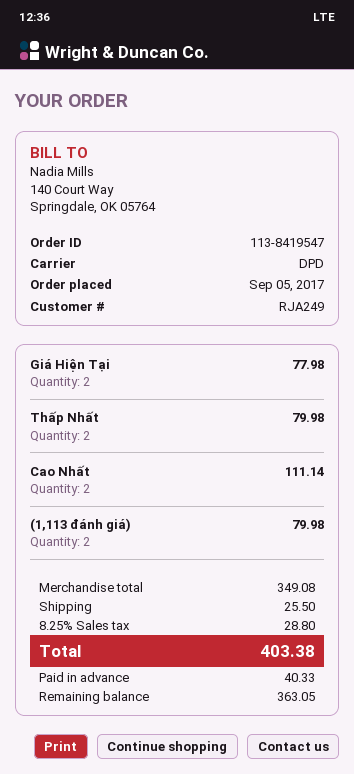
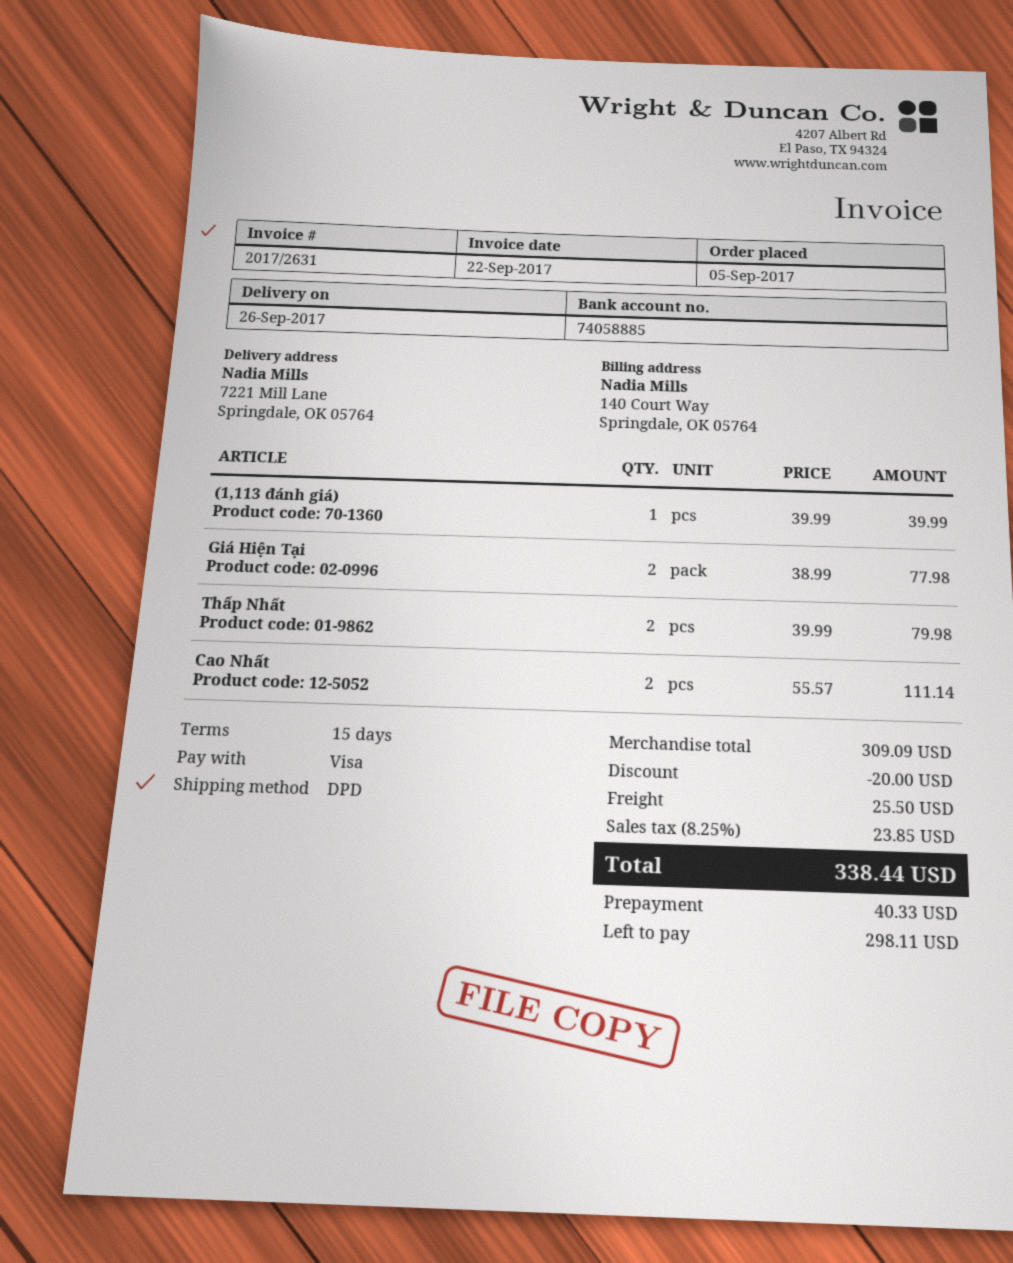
(1,113 đánh giá): 2 for 79.98 -> 1 for 39.99
subtotal: 349.08 -> 309.09
discount: none -> 20.00
tax: 8.25% = 28.80 -> 8.25% = 23.85
total: 403.38 -> 338.44
balance: 363.05 -> 298.11

